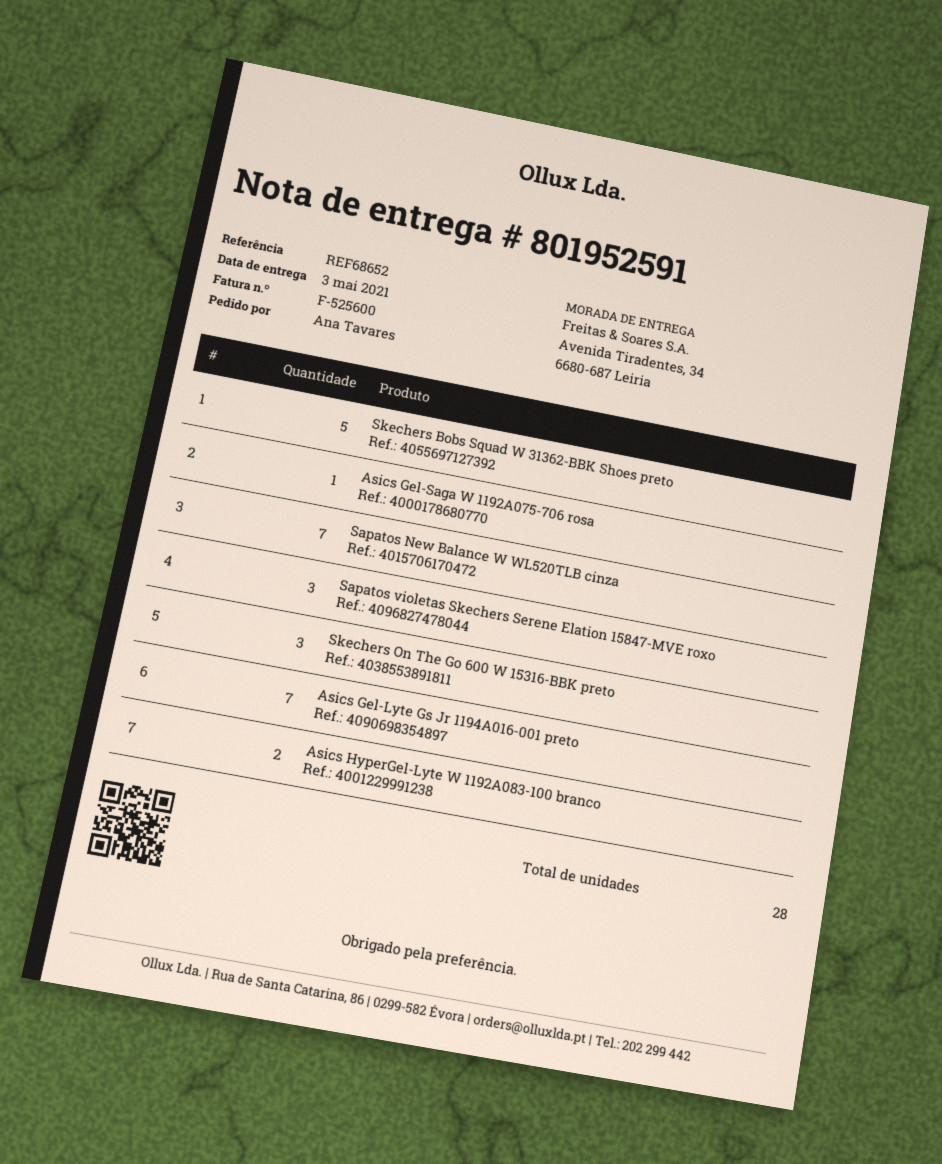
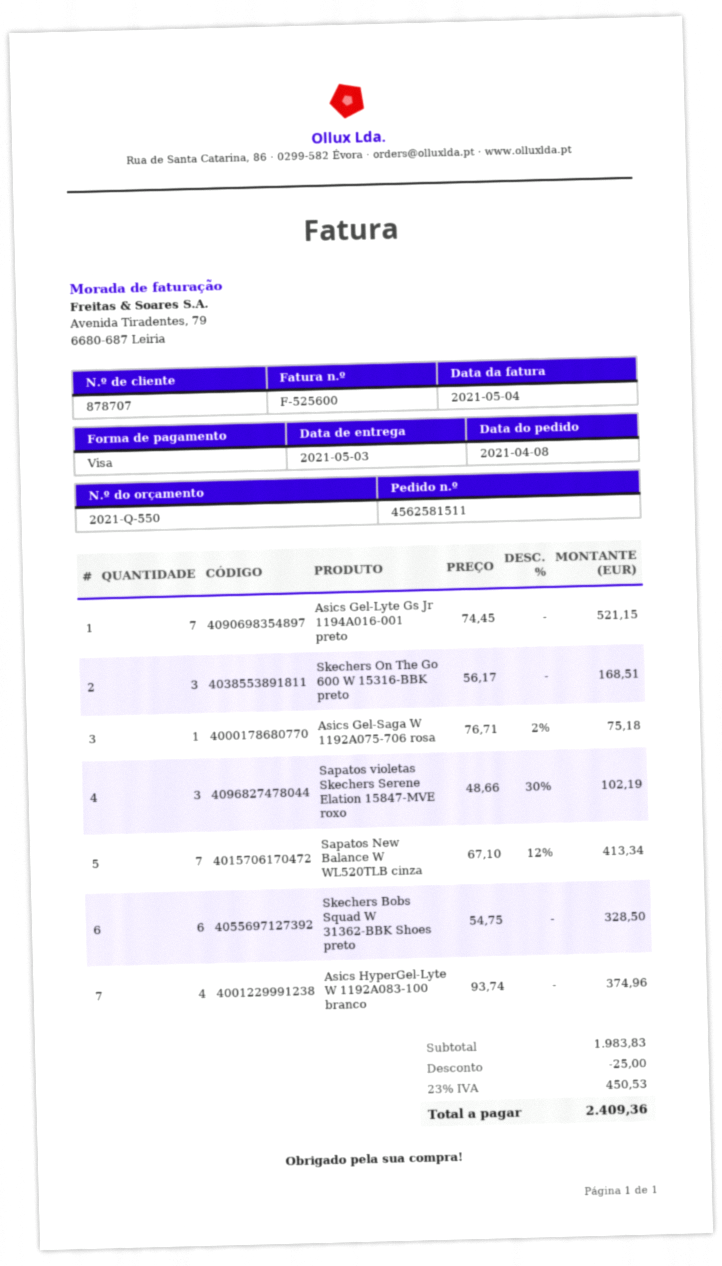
Skechers Bobs Squad W 31362-BBK Shoes preto: 5 -> 6
Asics HyperGel-Lyte W 1192A083-100 branco: 2 -> 4

